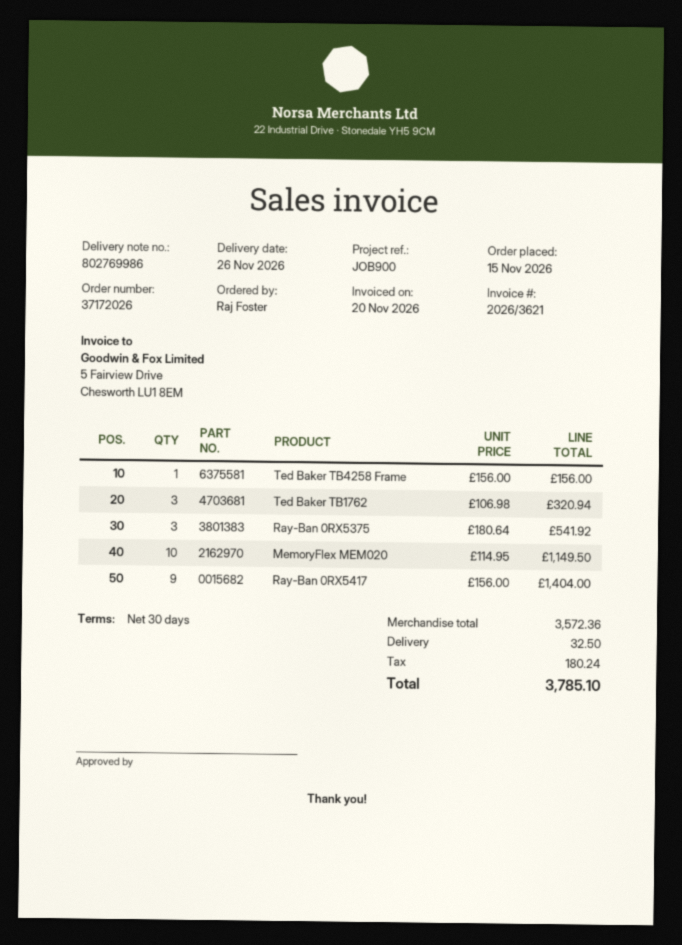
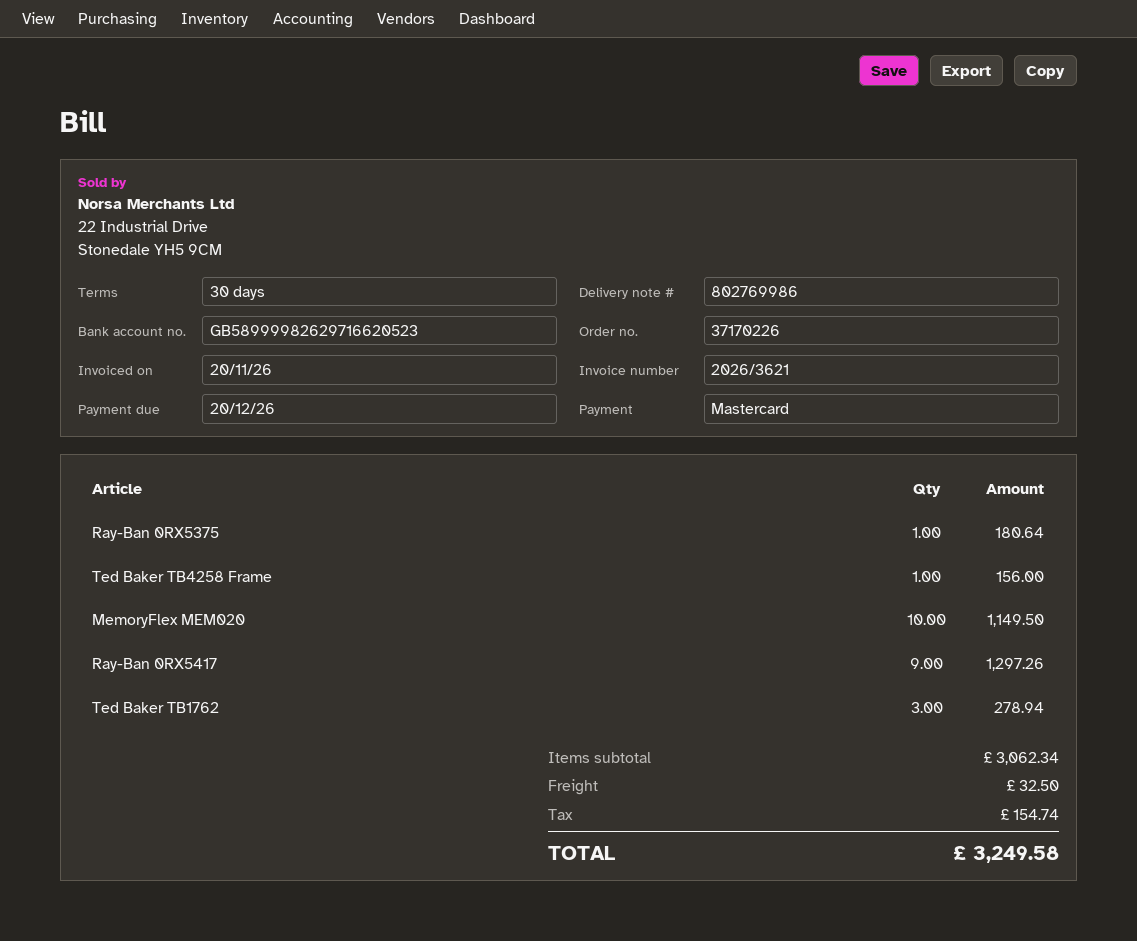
order number: 37172026 -> 37170226
Ted Baker TB1762: 3 for 320.94 -> 3 for 278.94
Ray-Ban 0RX5375: 3 for 541.92 -> 1 for 180.64
Ray-Ban 0RX5417: 9 for 1404.00 -> 9 for 1297.26
subtotal: 3572.36 -> 3062.34
tax: 180.24 -> 154.74
total: 3785.10 -> 3249.58

